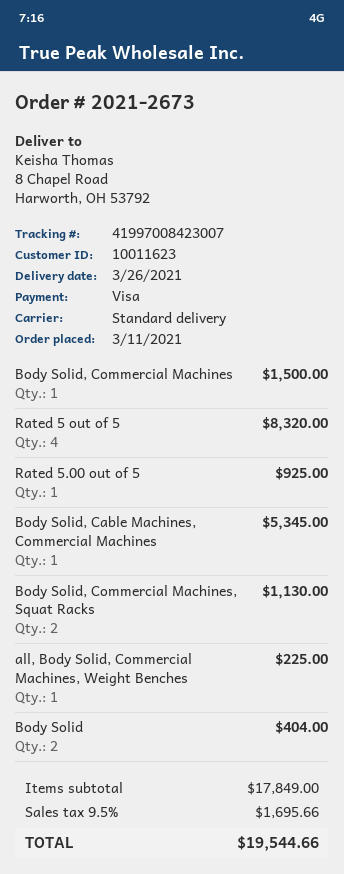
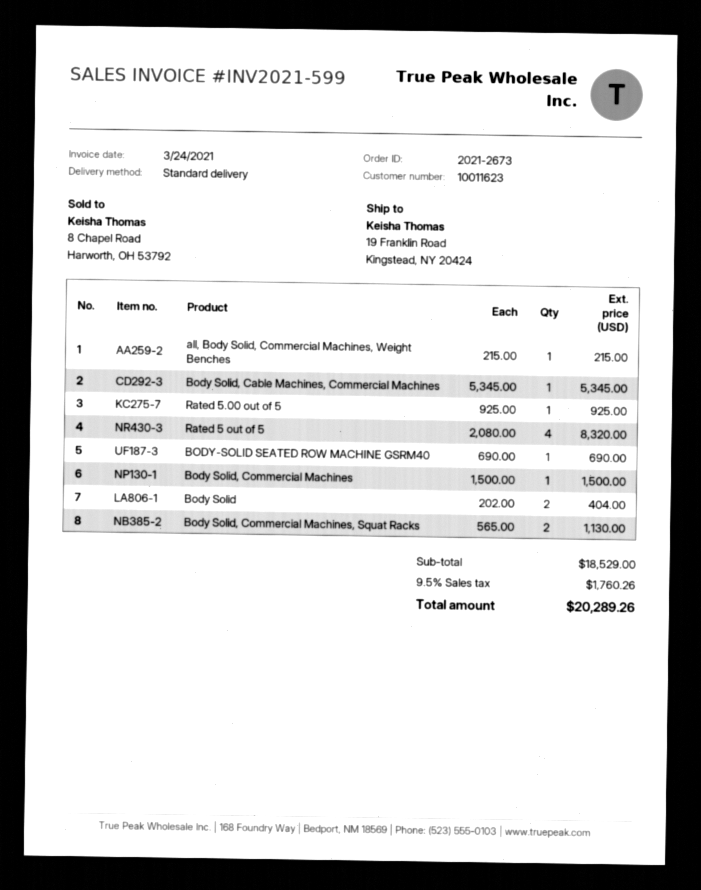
ship to: 8 Chapel Road, Harworth, OH 53792 -> 19 Franklin Road, Kingstead, NY 20424
all, Body Solid, Commercial Machines, Weight Benches: 1 for 225.00 -> 1 for 215.00
BODY-SOLID SEATED ROW MACHINE GSRM40: none -> 1 for 690.00
subtotal: 17849.00 -> 18529.00
tax: 9.5% = 1695.66 -> 9.5% = 1760.26
total: 19544.66 -> 20289.26

